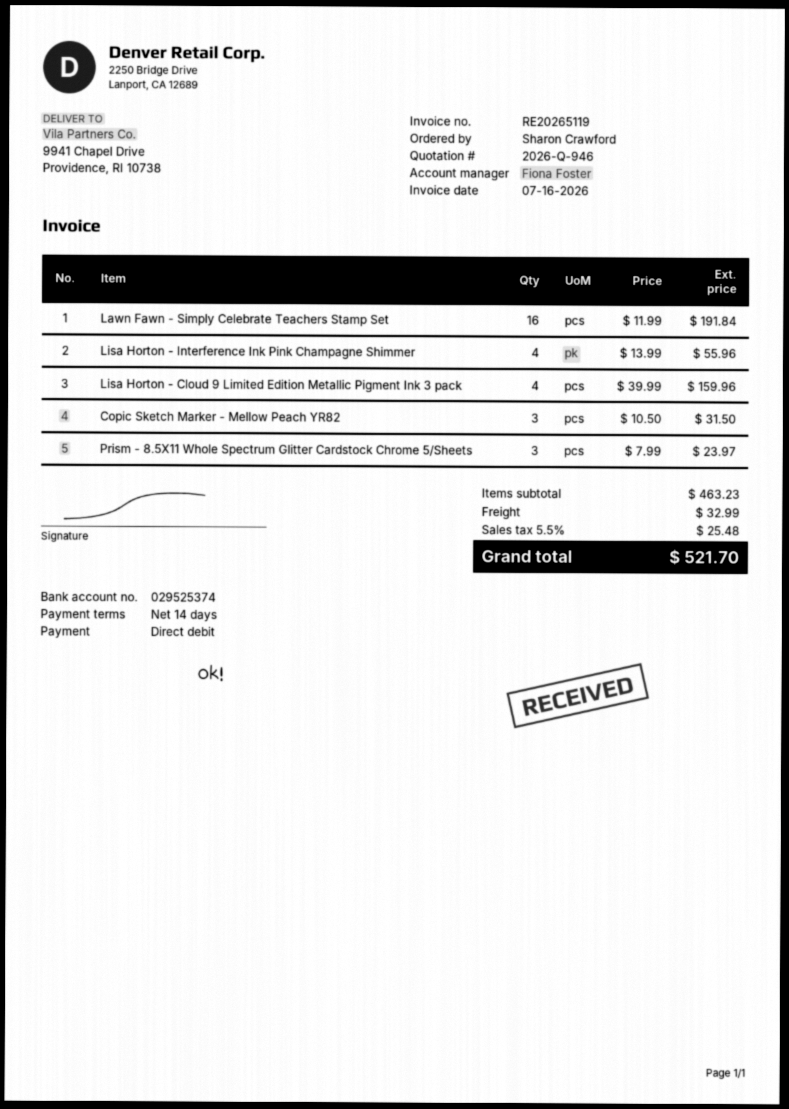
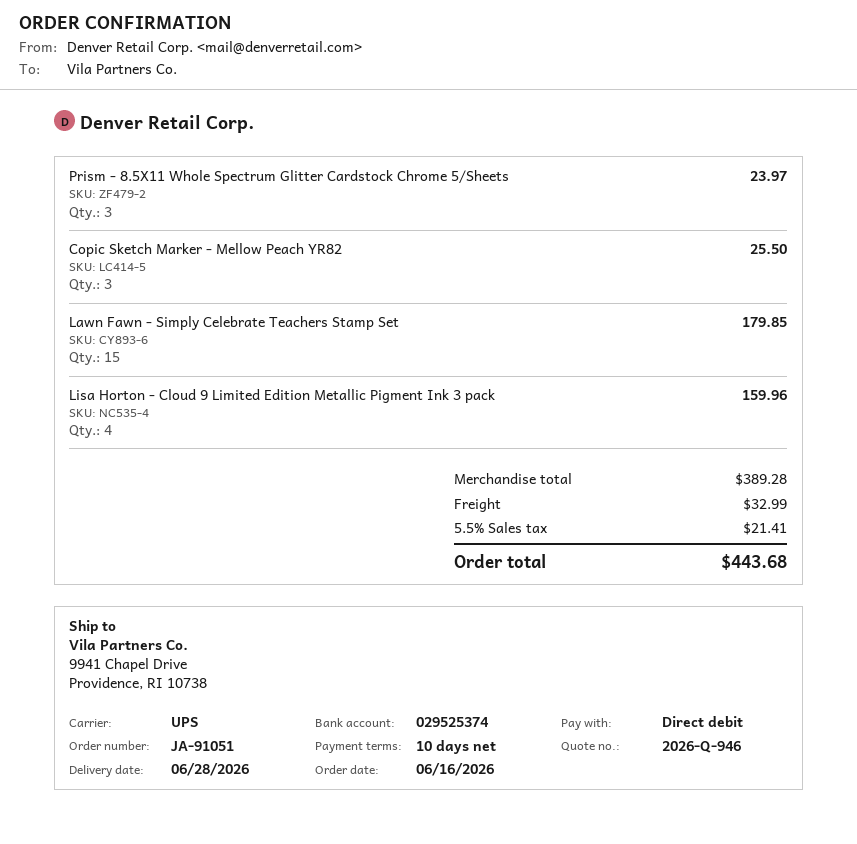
payment terms: 14 days -> 10 days
Lawn Fawn - Simply Celebrate Teachers Stamp Set: 16 for 191.84 -> 15 for 179.85
Lisa Horton - Interference Ink Pink Champagne Shimmer: 4 for 55.96 -> none
Copic Sketch Marker - Mellow Peach YR82: 3 for 31.50 -> 3 for 25.50
subtotal: 463.23 -> 389.28
tax: 5.5% = 25.48 -> 5.5% = 21.41
total: 521.70 -> 443.68

